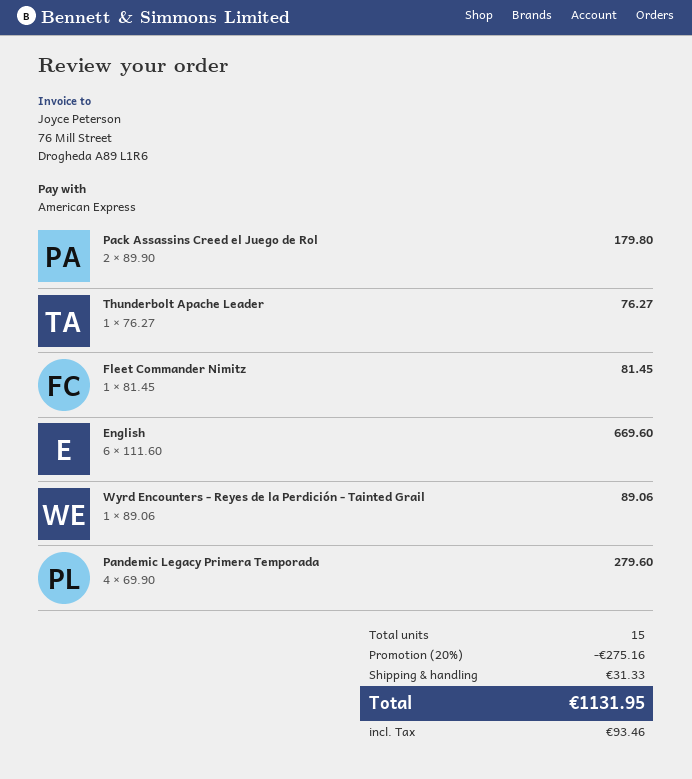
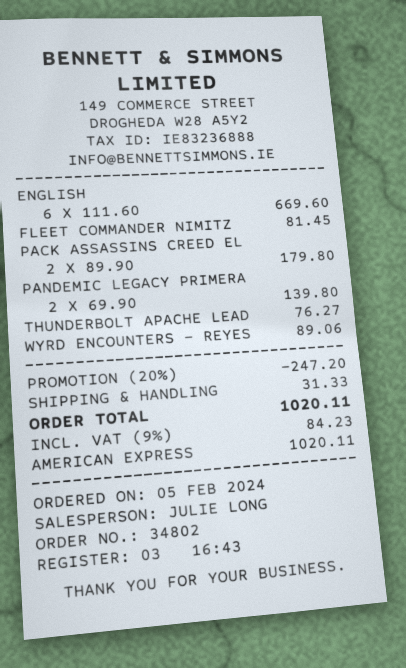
Pandemic Legacy Primera Temporada: 4 x 69.90 = 279.60 -> 2 x 69.90 = 139.80
discount: 20% = 275.16 -> 20% = 247.20
tax: 93.46 -> 84.23
total: 1131.95 -> 1020.11

